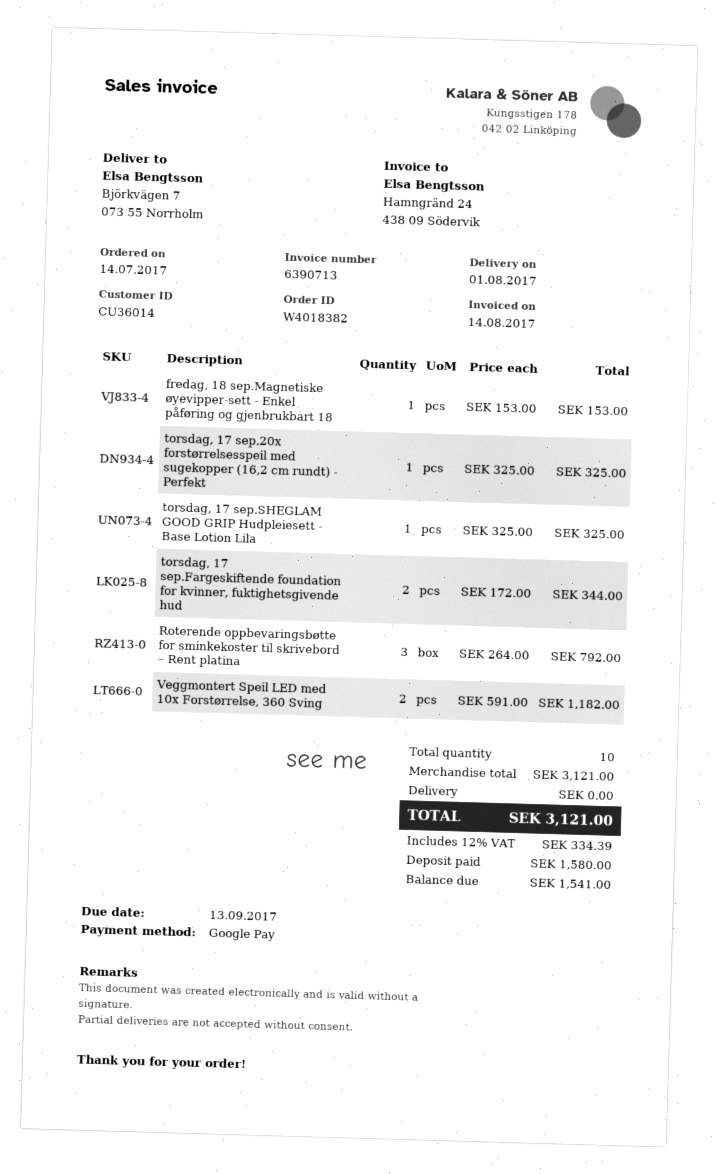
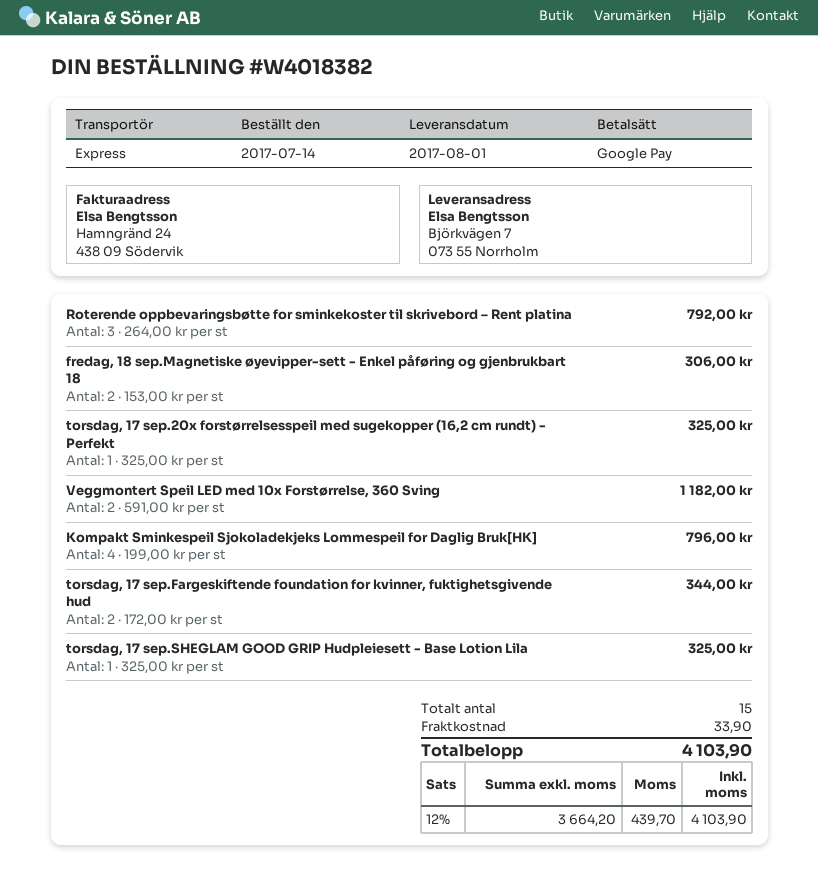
fredag, 18 sep.Magnetiske øyevipper-sett - Enkel påføring og gjenbrukbart 18: 1 x 153.00 = 153.00 -> 2 x 153.00 = 306.00
Kompakt Sminkespeil Sjokoladekjeks Lommespeil for Daglig Bruk[HK]: none -> 4 x 199.00 = 796.00
total quantity: 10 -> 15
shipping: 0.00 -> 33.90
tax: 12% = 334.39 -> 12% = 439.70
total: 3121.00 -> 4103.90

